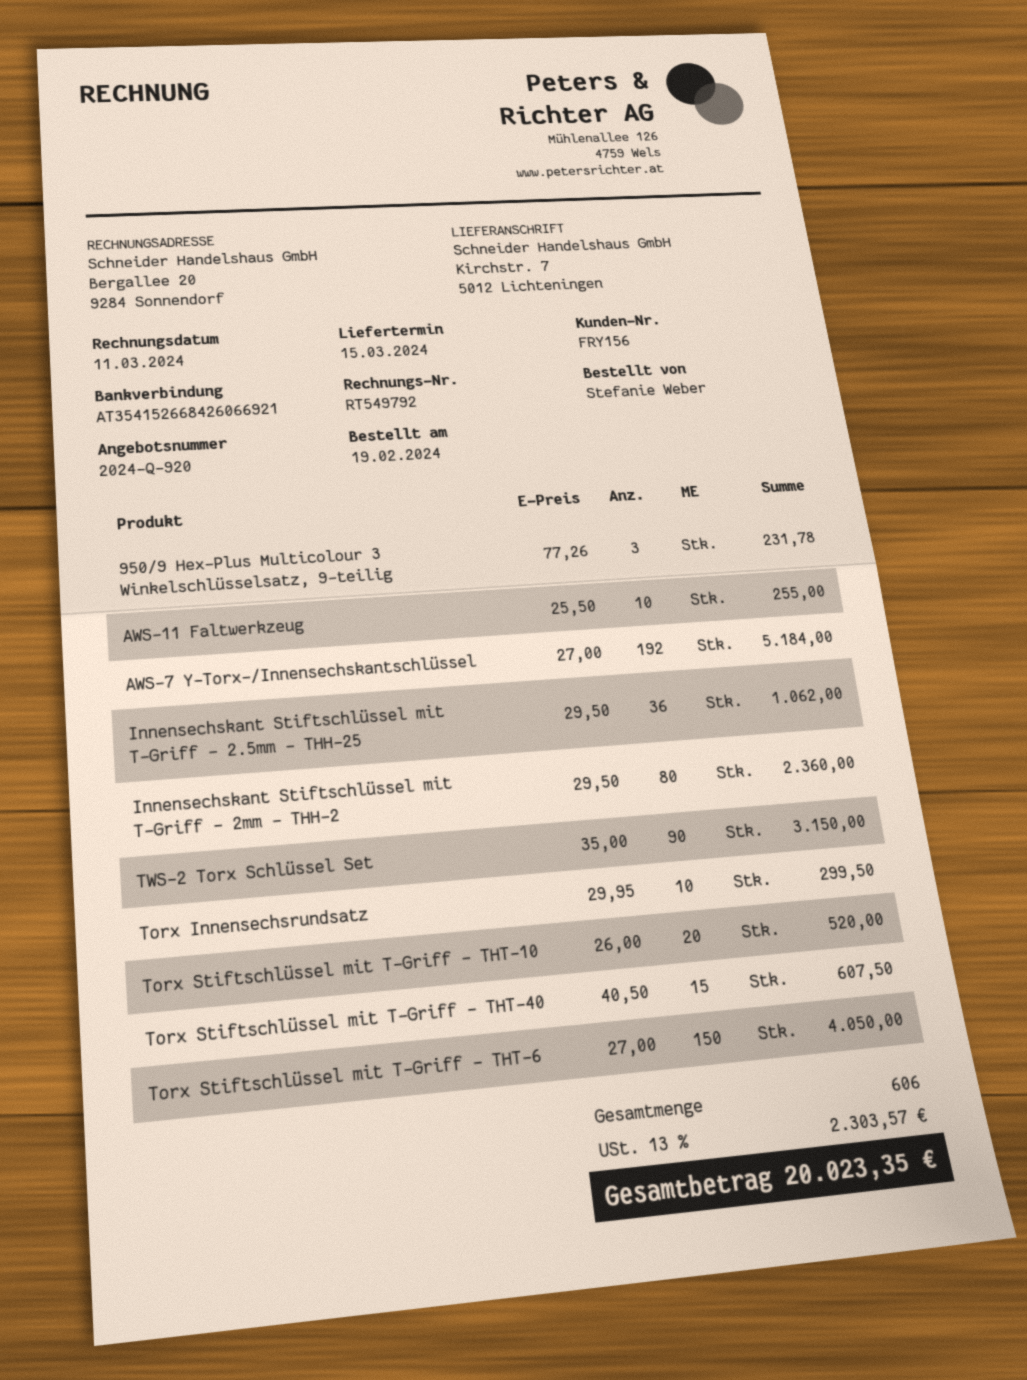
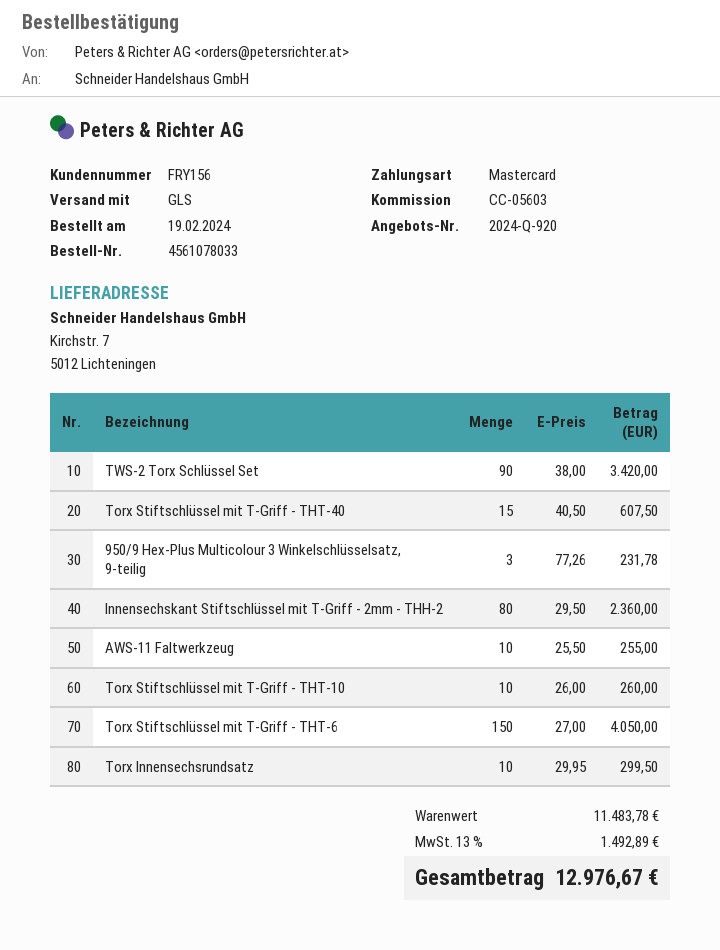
AWS-7 Y-Torx-/Innensechskantschlüssel: 192 x 27.00 = 5184.00 -> none
Innensechskant Stiftschlüssel mit T-Griff - 2.5mm - THH-25: 36 x 29.50 = 1062.00 -> none
TWS-2 Torx Schlüssel Set: 90 x 35.00 = 3150.00 -> 90 x 38.00 = 3420.00
Torx Stiftschlüssel mit T-Griff - THT-10: 20 x 26.00 = 520.00 -> 10 x 26.00 = 260.00
tax: 13% = 2303.57 -> 13% = 1492.89
total: 20023.35 -> 12976.67

